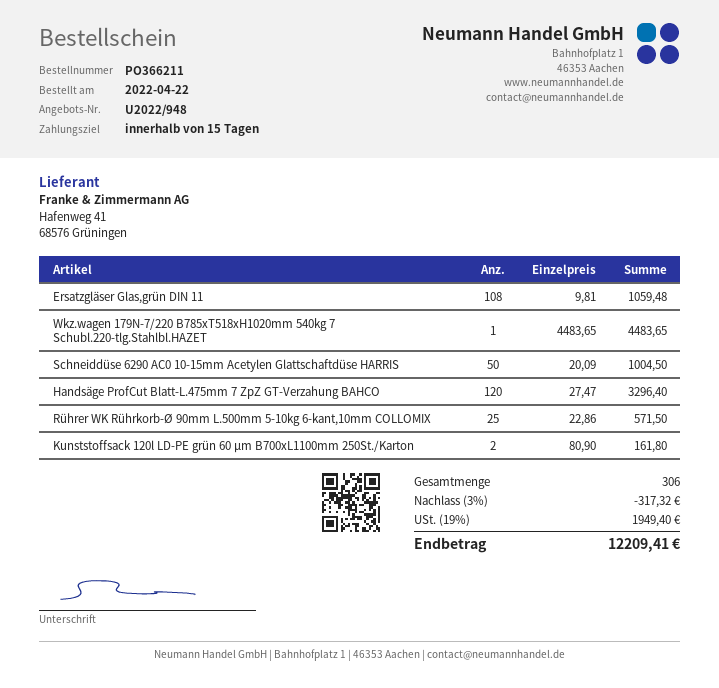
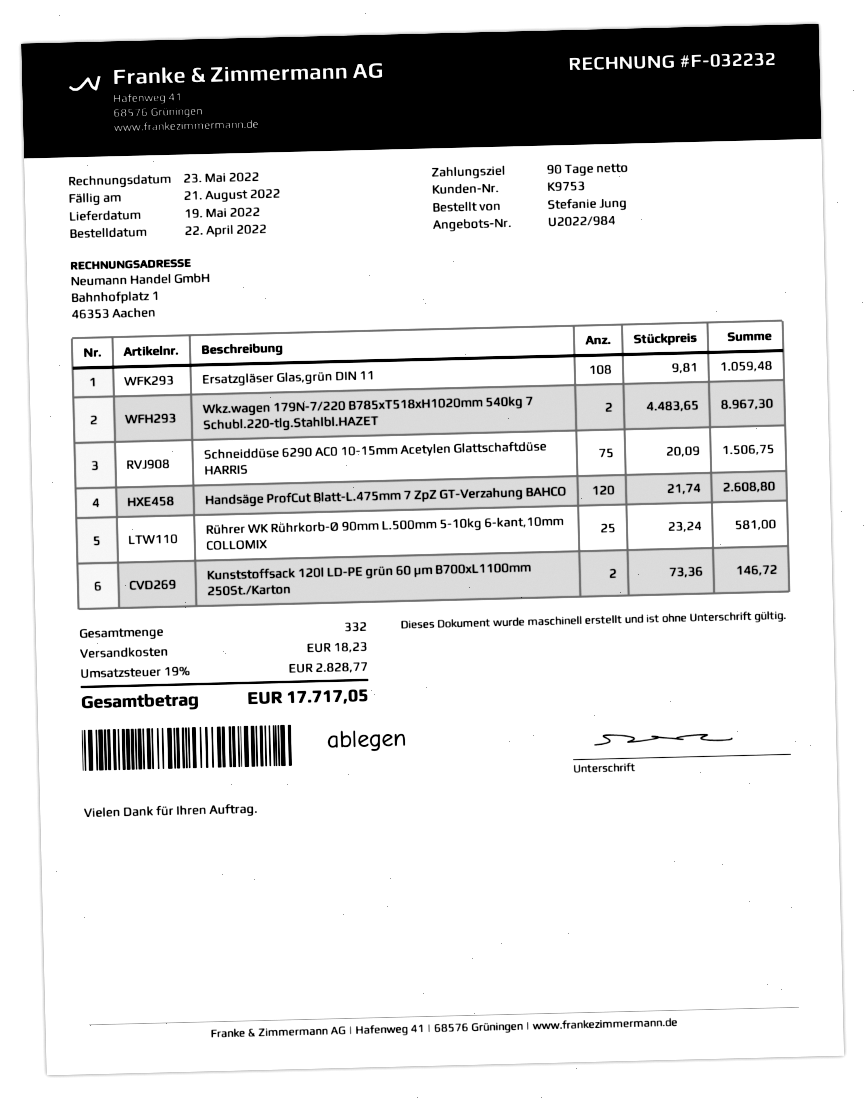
quote number: U2022/948 -> U2022/984
payment terms: 15 days -> 90 days
Wkz.wagen 179N-7/220 B785xT518xH1020mm 540kg 7 Schubl.220-tlg.Stahlbl.HAZET: 1 x 4483.65 = 4483.65 -> 2 x 4483.65 = 8967.30
Schneiddüse 6290 AC0 10-15mm Acetylen Glattschaftdüse HARRIS: 50 x 20.09 = 1004.50 -> 75 x 20.09 = 1506.75
Handsäge ProfCut Blatt-L.475mm 7 ZpZ GT-Verzahung BAHCO: 120 x 27.47 = 3296.40 -> 120 x 21.74 = 2608.80
Rührer WK Rührkorb-Ø 90mm L.500mm 5-10kg 6-kant,10mm COLLOMIX: 25 x 22.86 = 571.50 -> 25 x 23.24 = 581.00
Kunststoffsack 120l LD-PE grün 60 µm B700xL1100mm 250St./Karton: 2 x 80.90 = 161.80 -> 2 x 73.36 = 146.72
total quantity: 306 -> 332
discount: 3% = 317.32 -> none
shipping: none -> 18.23
tax: 19% = 1949.40 -> 19% = 2828.77
total: 12209.41 -> 17717.05

